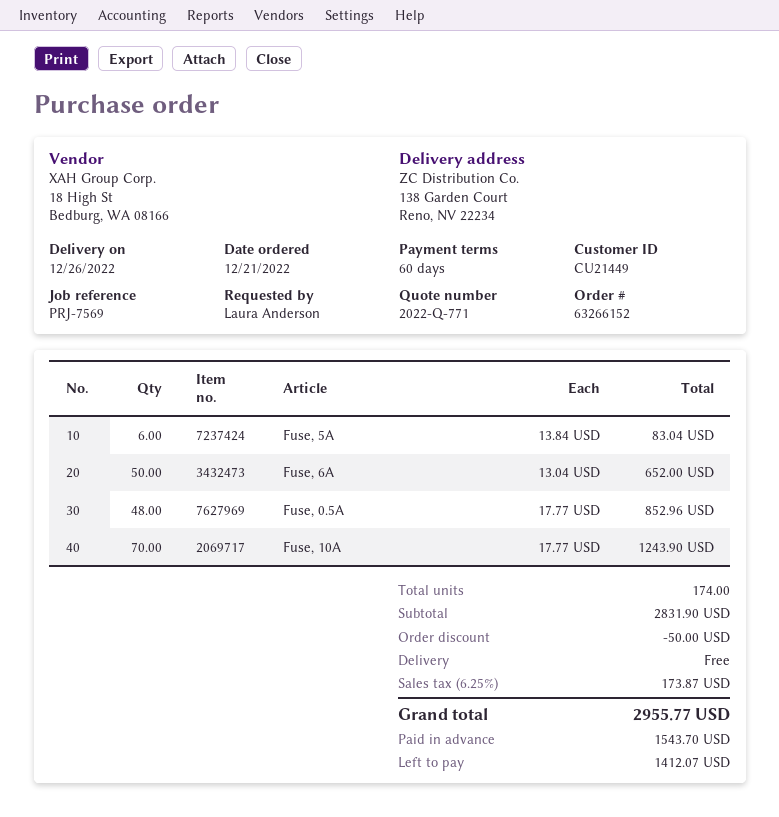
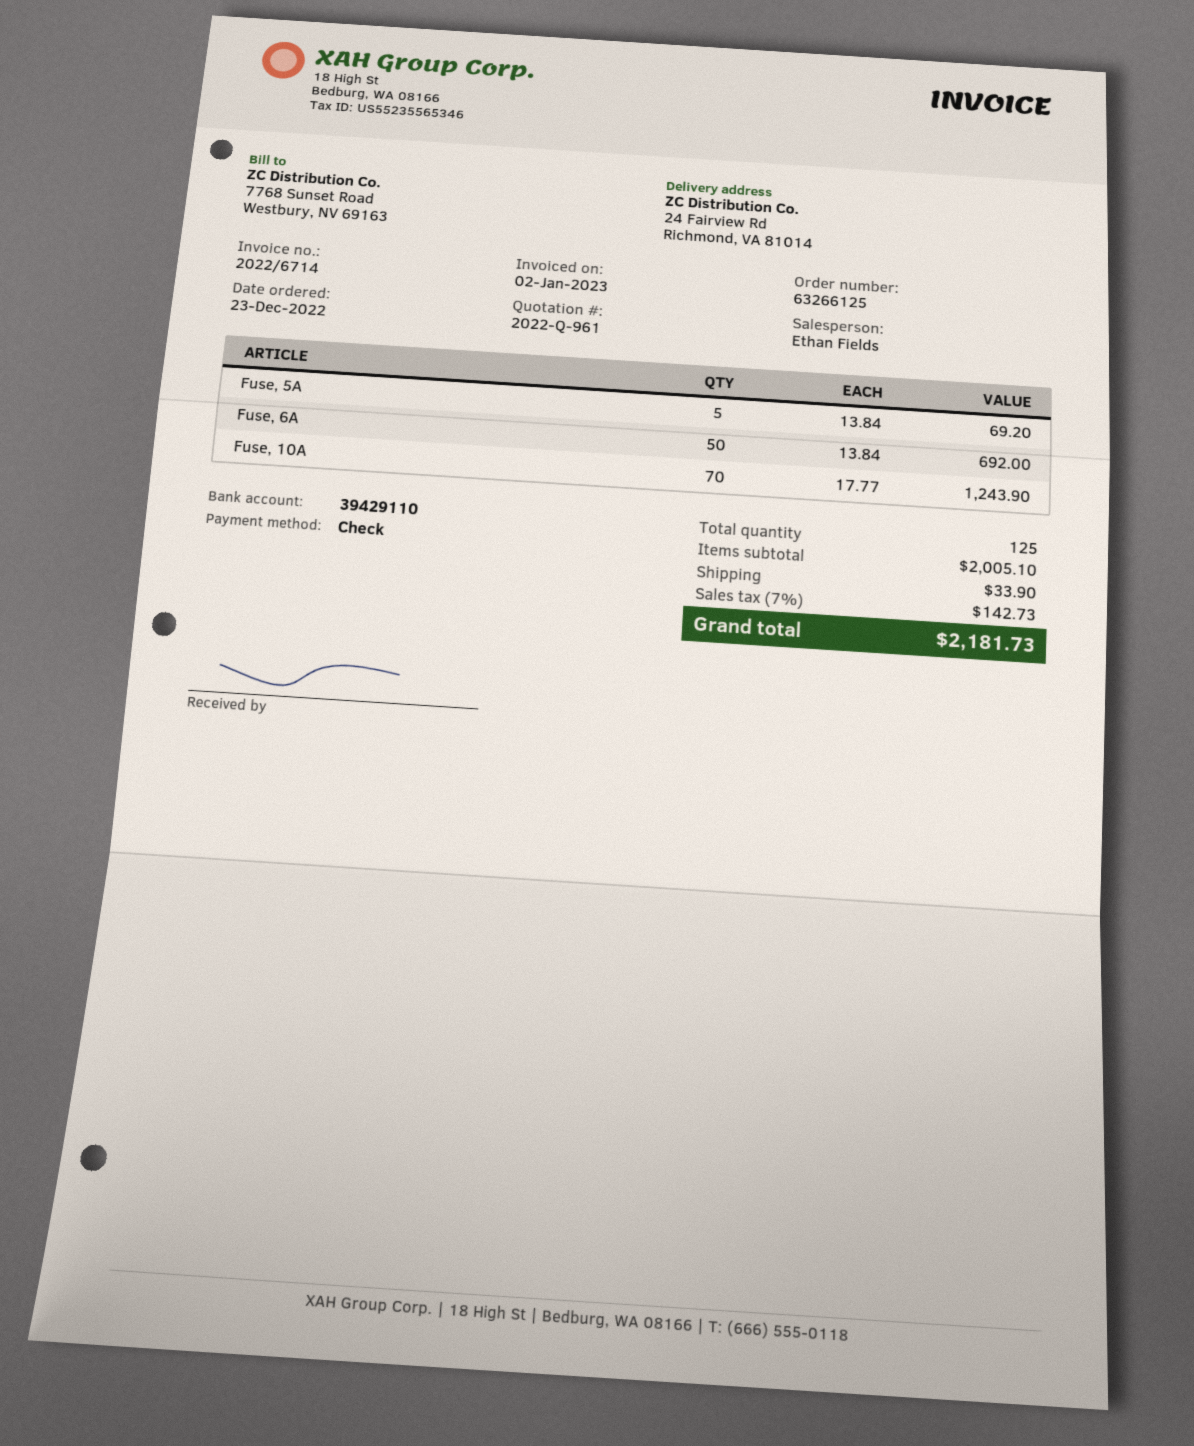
quote number: 2022-Q-771 -> 2022-Q-961
order number: 63266152 -> 63266125
order date: 2022-12-21 -> 2022-12-23
ship to: 138 Garden Court, Reno, NV 22234 -> 24 Fairview Rd, Richmond, VA 81014
Fuse, 5A: 6 x 13.84 = 83.04 -> 5 x 13.84 = 69.20
Fuse, 6A: 50 x 13.04 = 652.00 -> 50 x 13.84 = 692.00
Fuse, 0.5A: 48 x 17.77 = 852.96 -> none
total quantity: 174 -> 125
subtotal: 2831.90 -> 2005.10
discount: 50.00 -> none
shipping: 0.00 -> 33.90
tax: 6.25% = 173.87 -> 7% = 142.73
total: 2955.77 -> 2181.73

